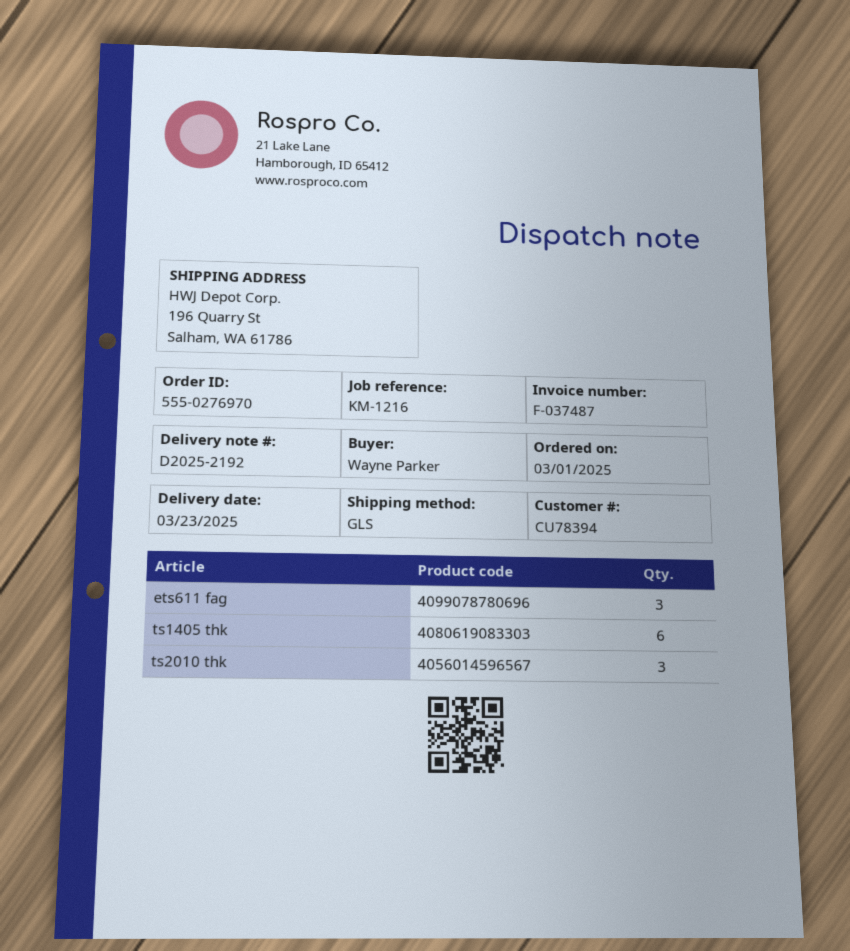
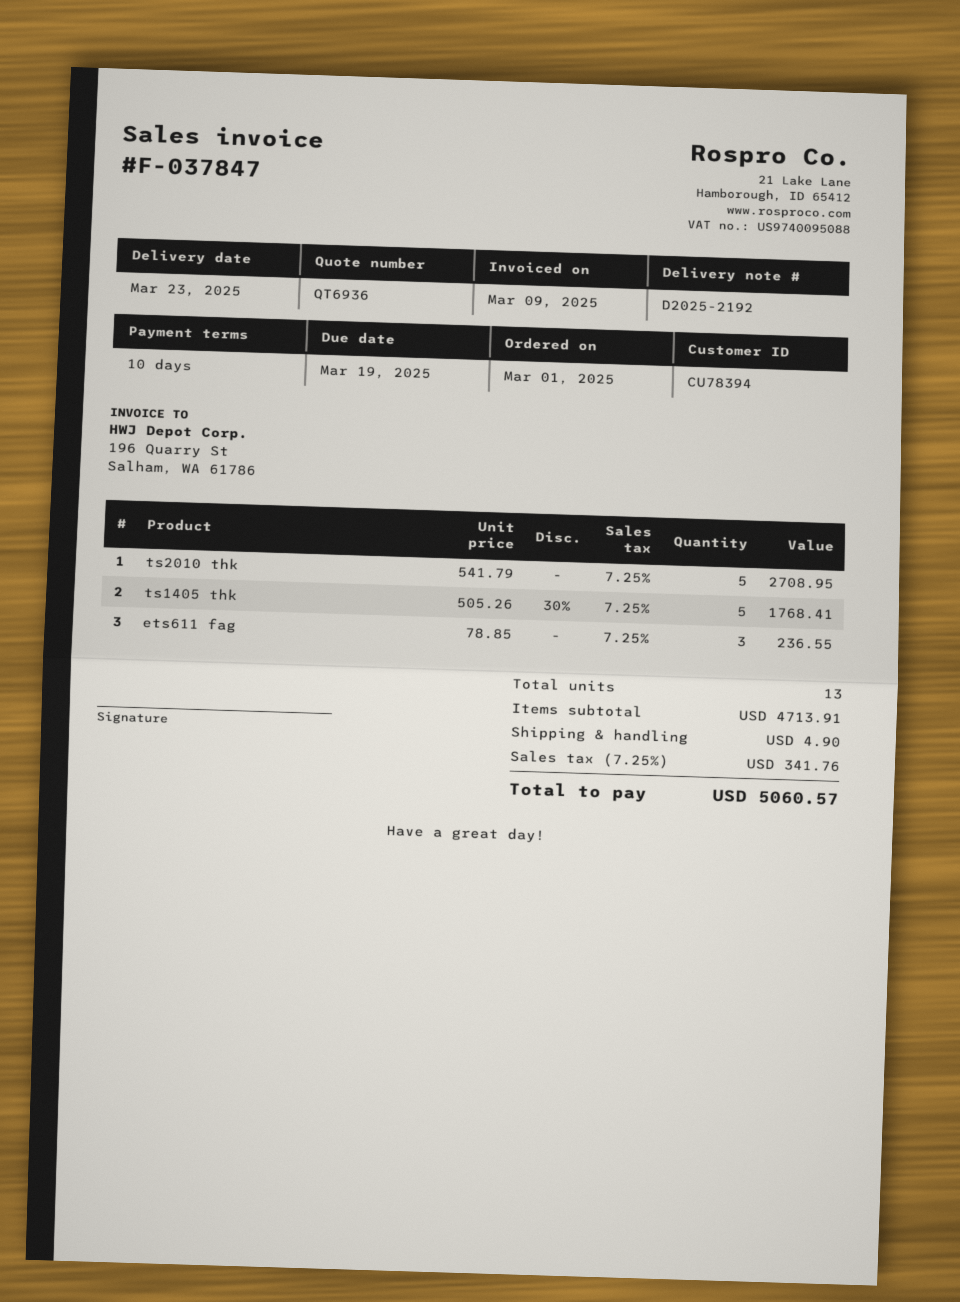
invoice number: F-037487 -> F-037847
ts1405 thk: 6 -> 5
ts2010 thk: 3 -> 5

